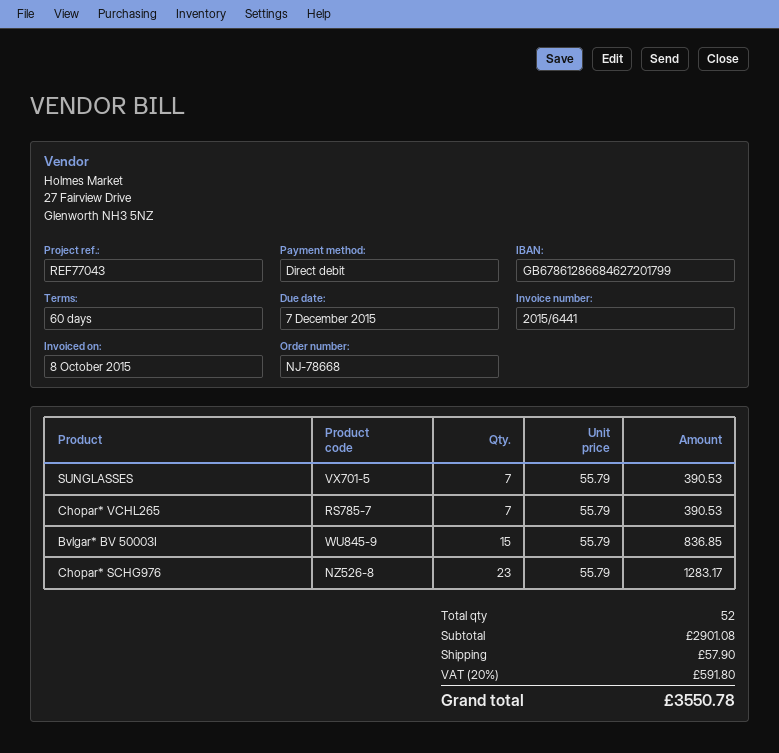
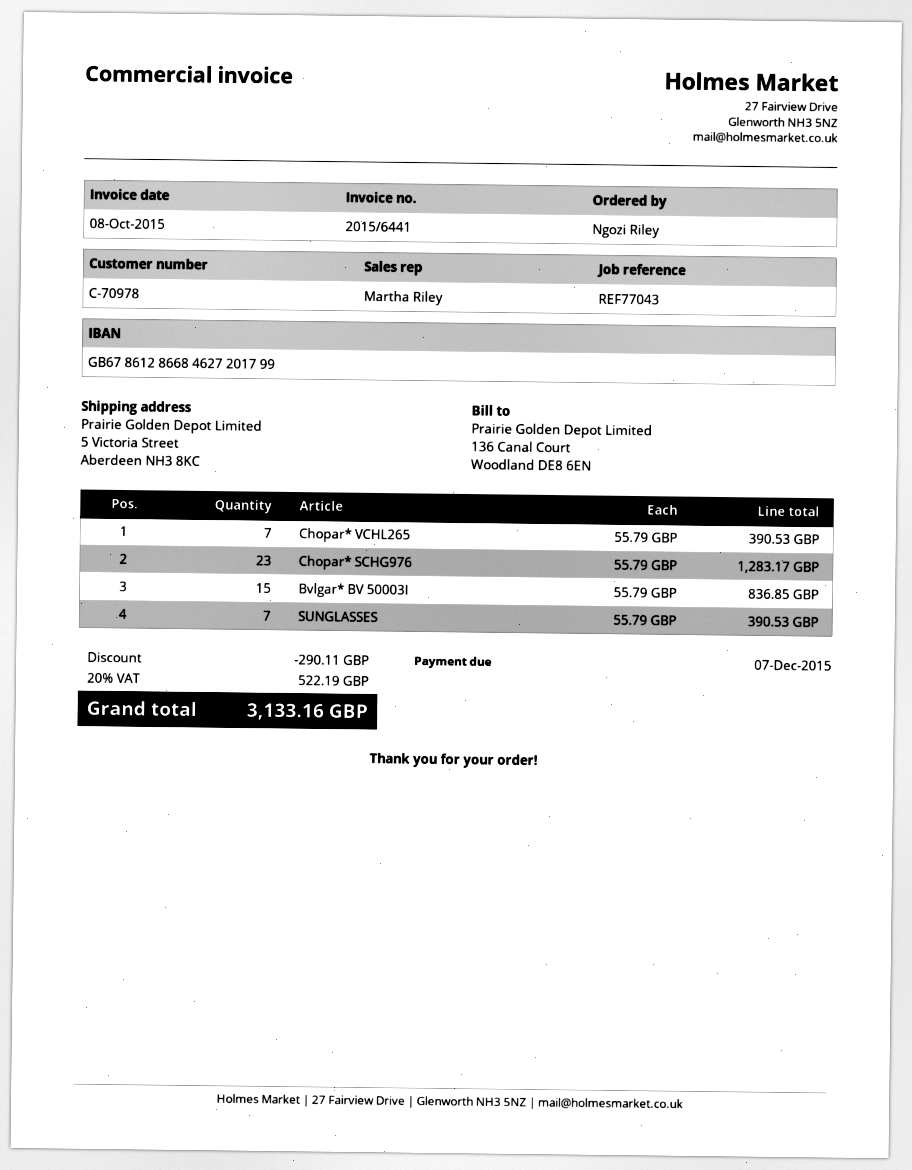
discount: none -> 290.11
shipping: 57.90 -> none
tax: 20% = 591.80 -> 20% = 522.19
total: 3550.78 -> 3133.16

